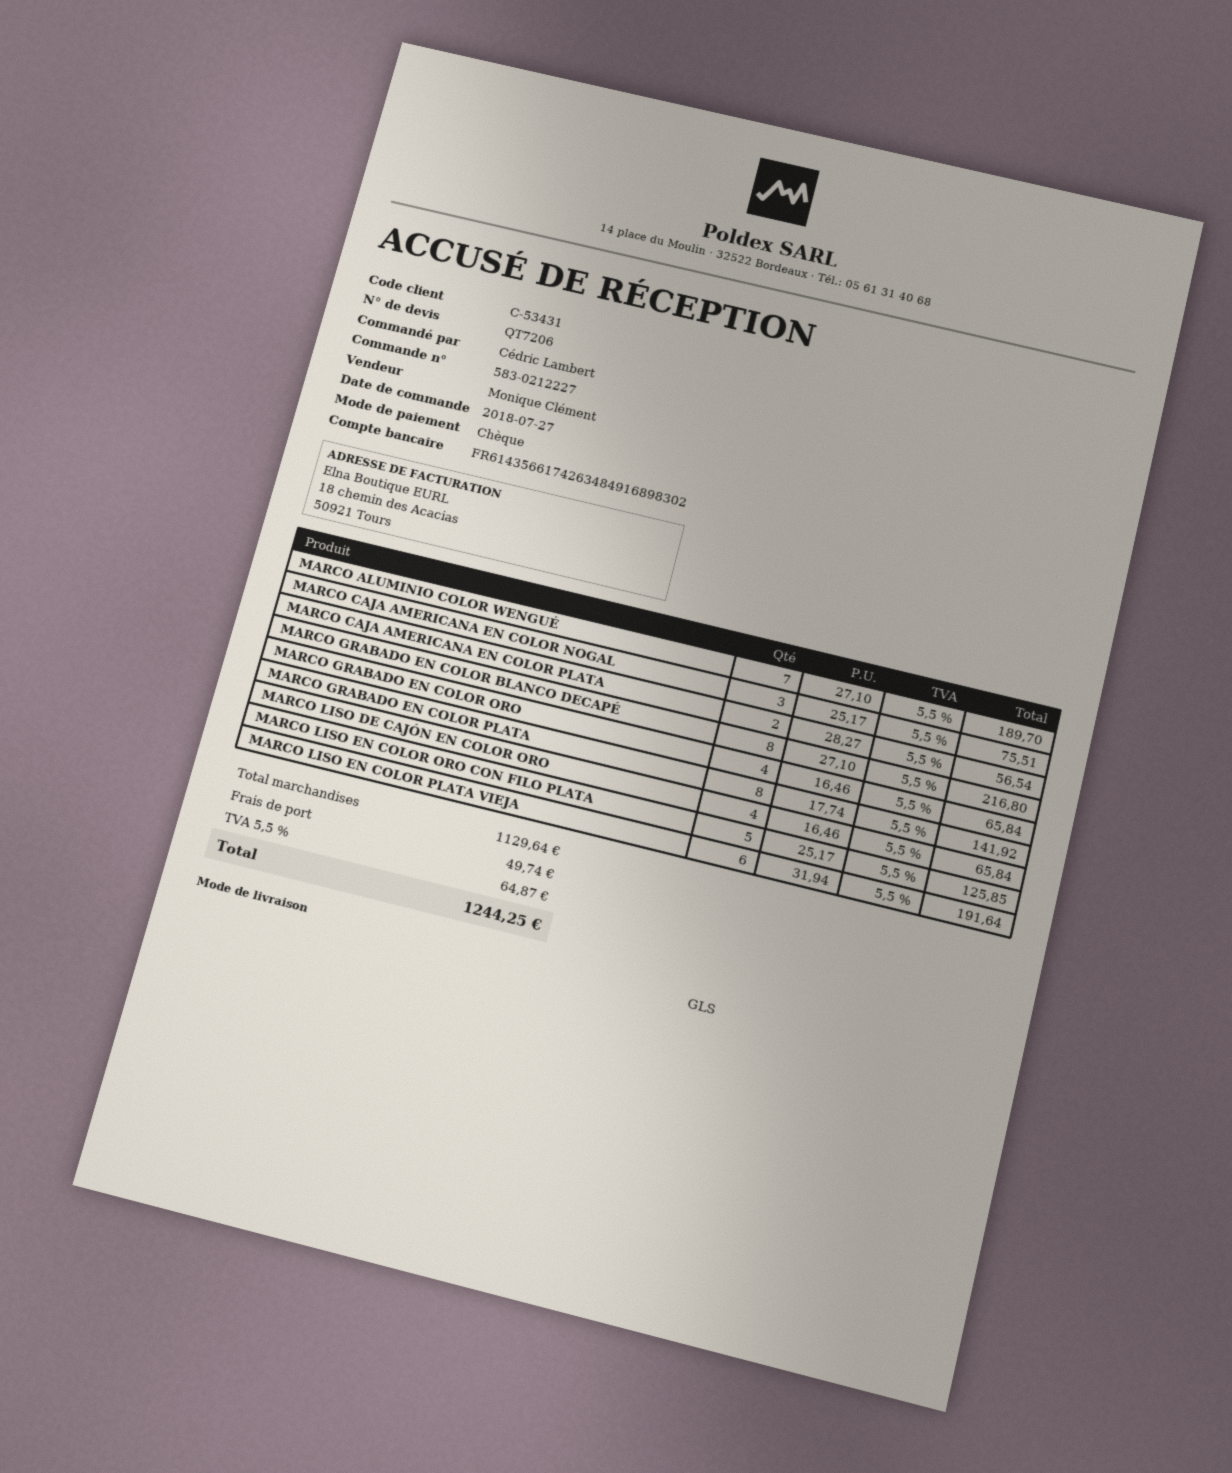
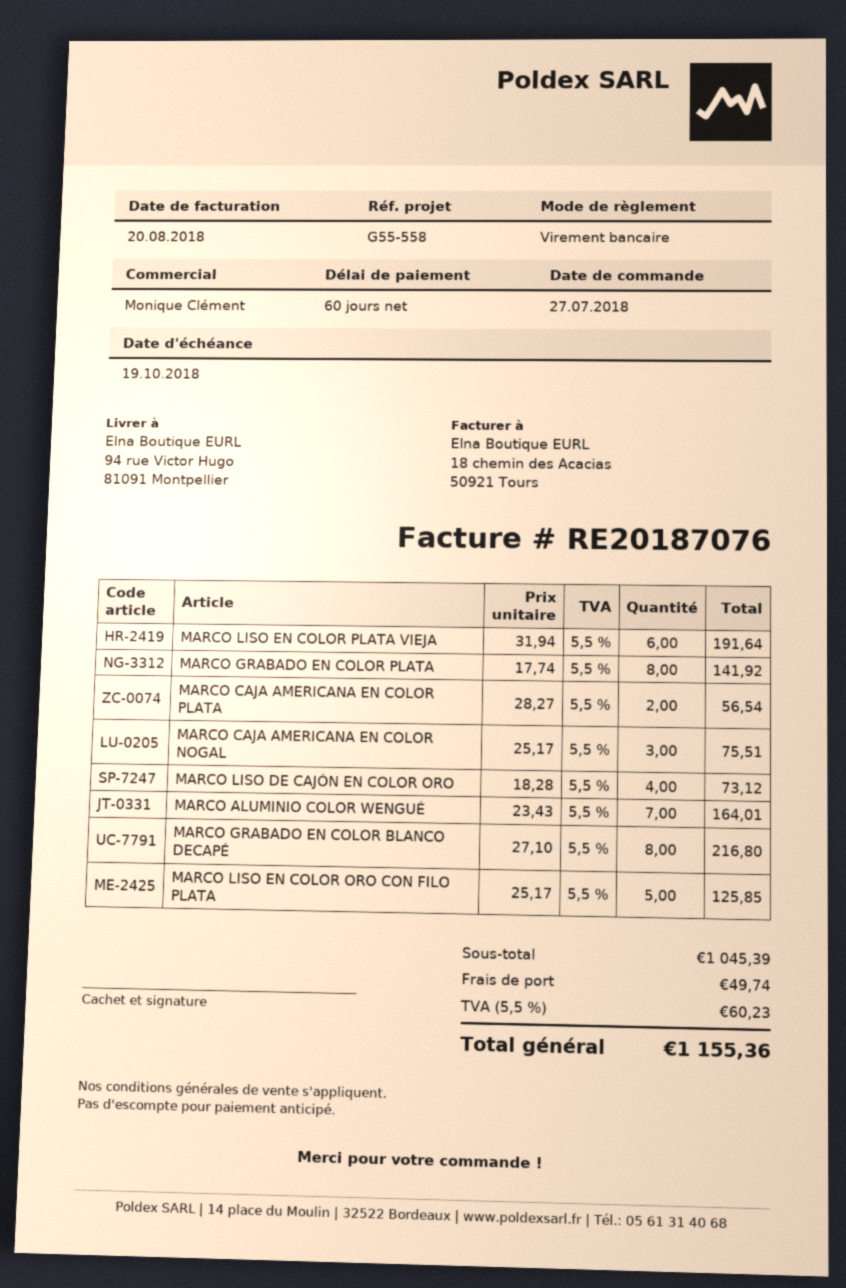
payment method: cheque -> bank transfer
MARCO ALUMINIO COLOR WENGUÉ: 7 x 27.10 = 189.70 -> 7 x 23.43 = 164.01
MARCO GRABADO EN COLOR ORO: 4 x 16.46 = 65.84 -> none
MARCO LISO DE CAJÓN EN COLOR ORO: 4 x 16.46 = 65.84 -> 4 x 18.28 = 73.12
subtotal: 1129.64 -> 1045.39
tax: 5.5% = 64.87 -> 5.5% = 60.23
total: 1244.25 -> 1155.36

